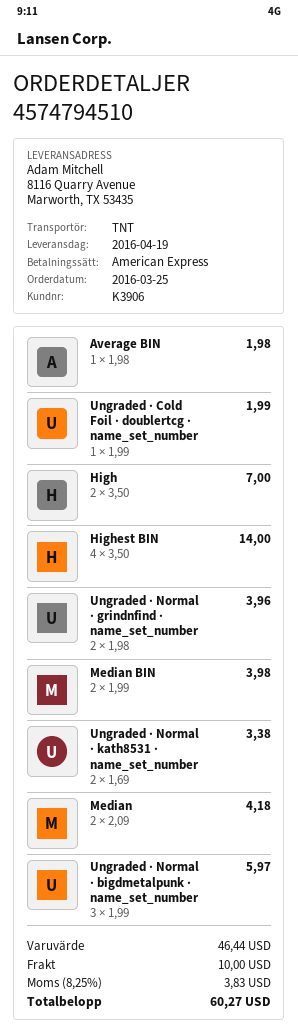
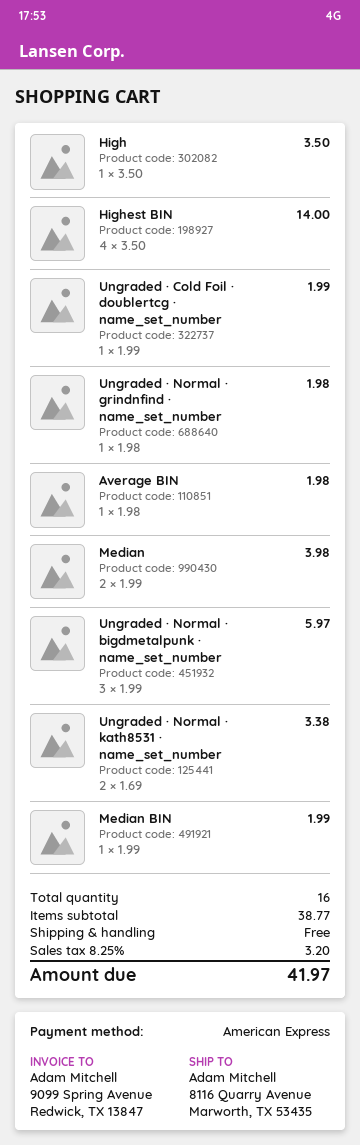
High: 2 x 3.50 = 7.00 -> 1 x 3.50 = 3.50
Ungraded · Normal · grindnfind · name_set_number: 2 x 1.98 = 3.96 -> 1 x 1.98 = 1.98
Median BIN: 2 x 1.99 = 3.98 -> 1 x 1.99 = 1.99
Median: 2 x 2.09 = 4.18 -> 2 x 1.99 = 3.98
subtotal: 46.44 -> 38.77
shipping: 10.00 -> 0.00
tax: 8.25% = 3.83 -> 8.25% = 3.20
total: 60.27 -> 41.97

